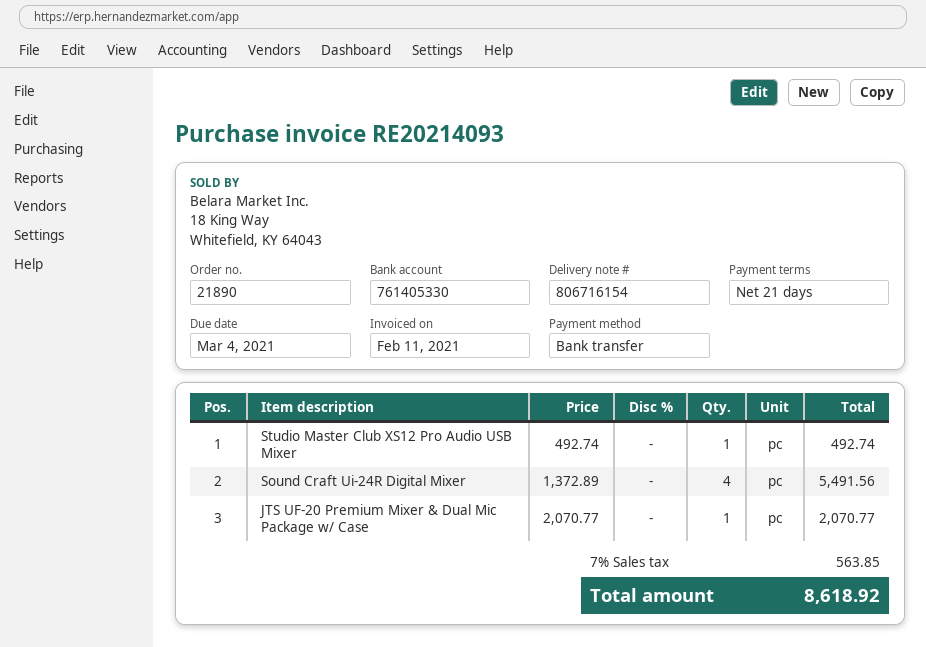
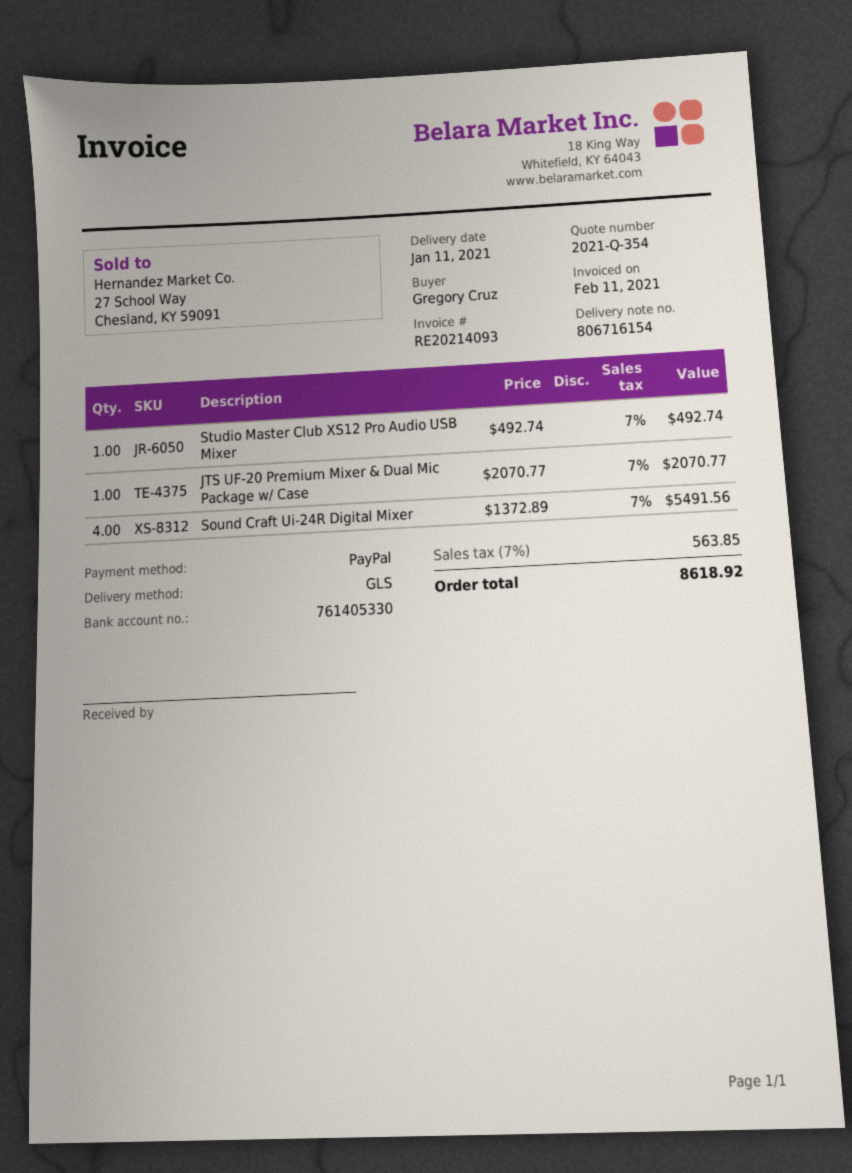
payment method: bank transfer -> PayPal

